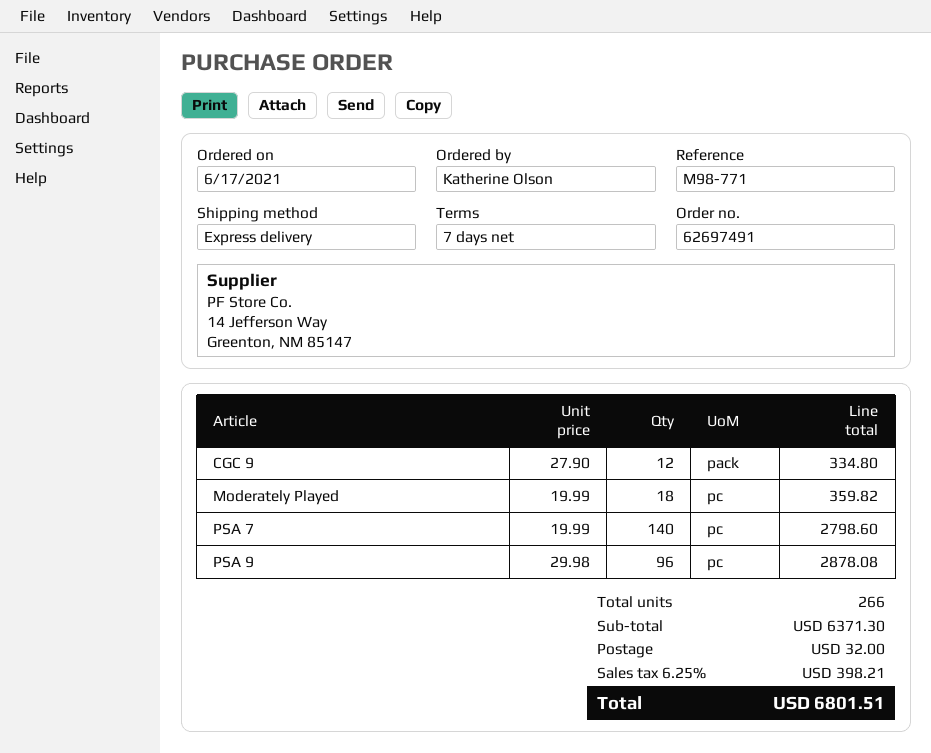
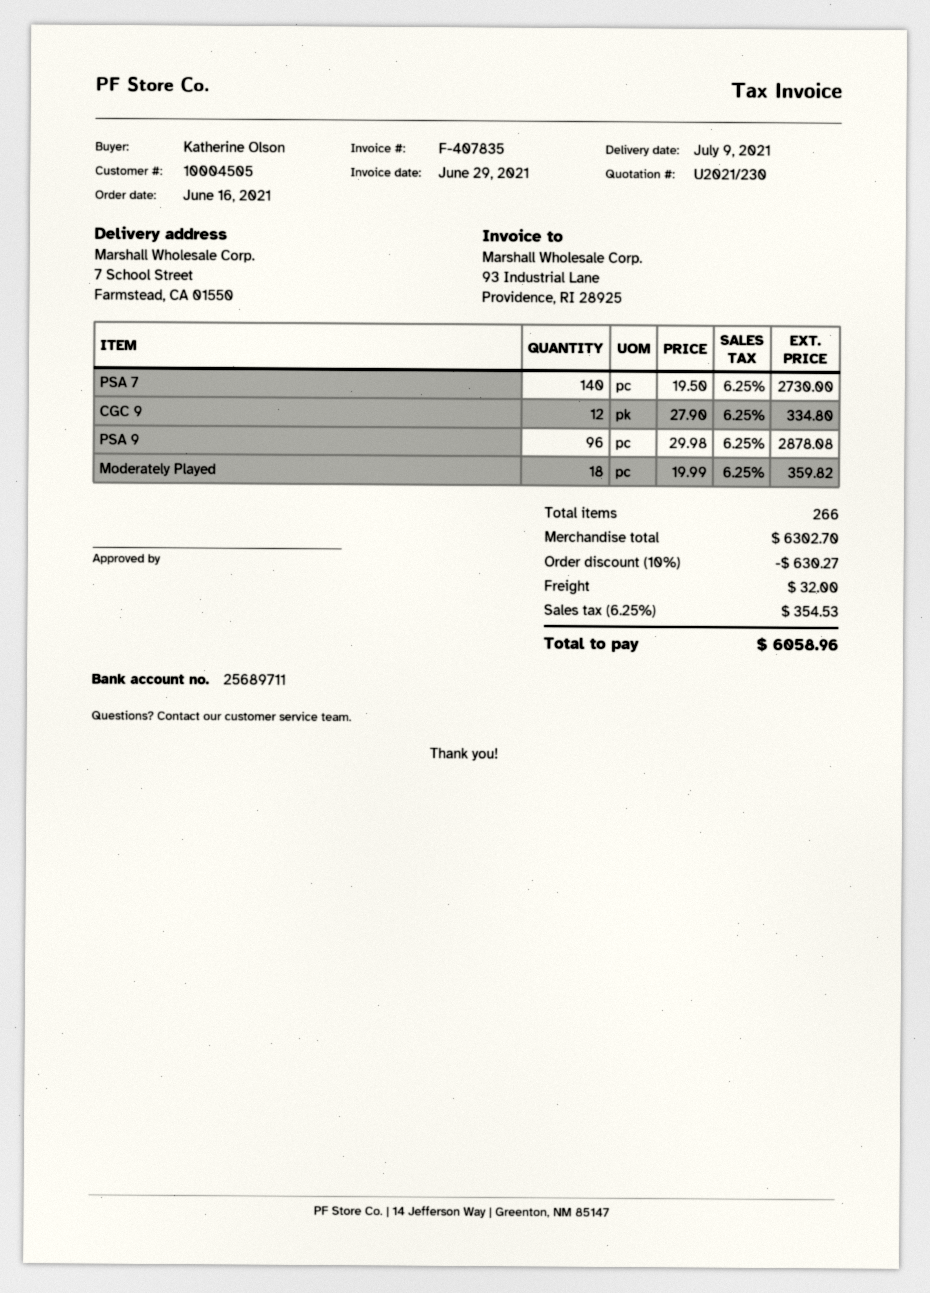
order date: 2021-06-17 -> 2021-06-16
PSA 7: 140 x 19.99 = 2798.60 -> 140 x 19.50 = 2730.00
subtotal: 6371.30 -> 6302.70
discount: none -> 10% = 630.27
tax: 6.25% = 398.21 -> 6.25% = 354.53
total: 6801.51 -> 6058.96

